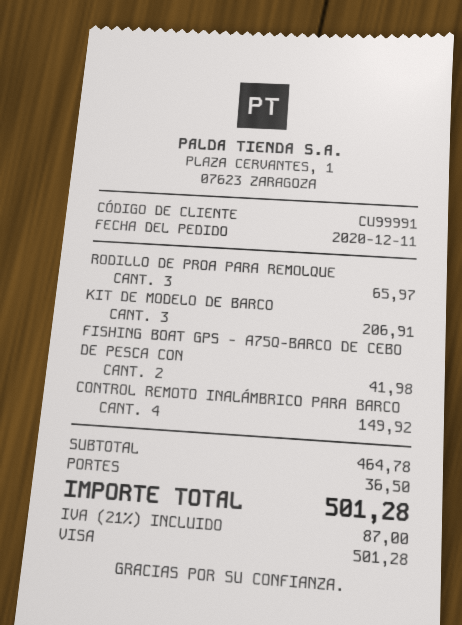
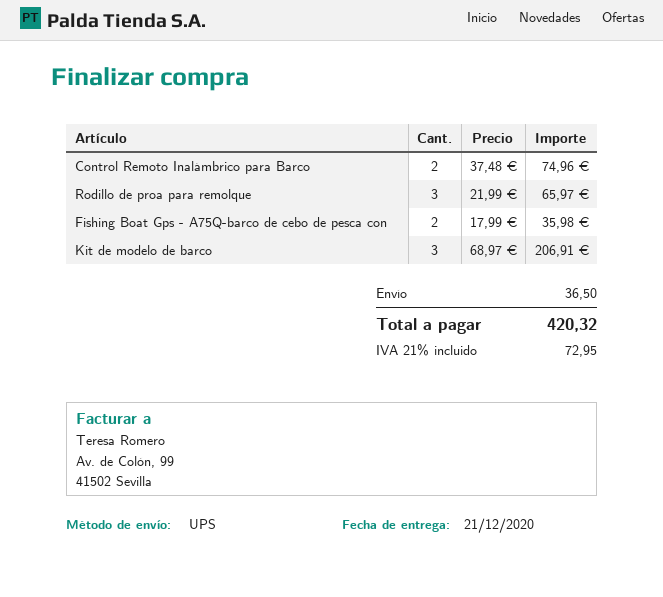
FISHING BOAT GPS - A75Q-BARCO DE CEBO DE PESCA CON: 2 for 41.98 -> 2 for 35.98
CONTROL REMOTO INALÁMBRICO PARA BARCO: 4 for 149.92 -> 2 for 74.96
tax: 21% = 87.00 -> 21% = 72.95
total: 501.28 -> 420.32

